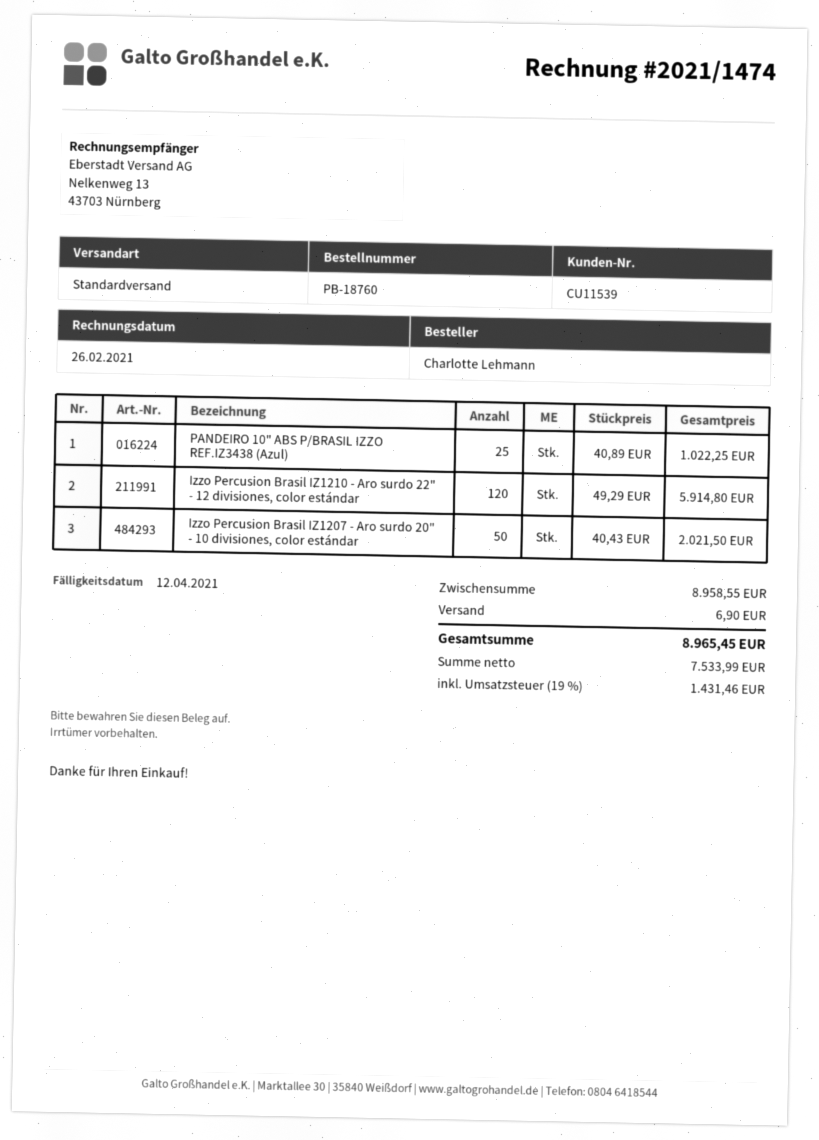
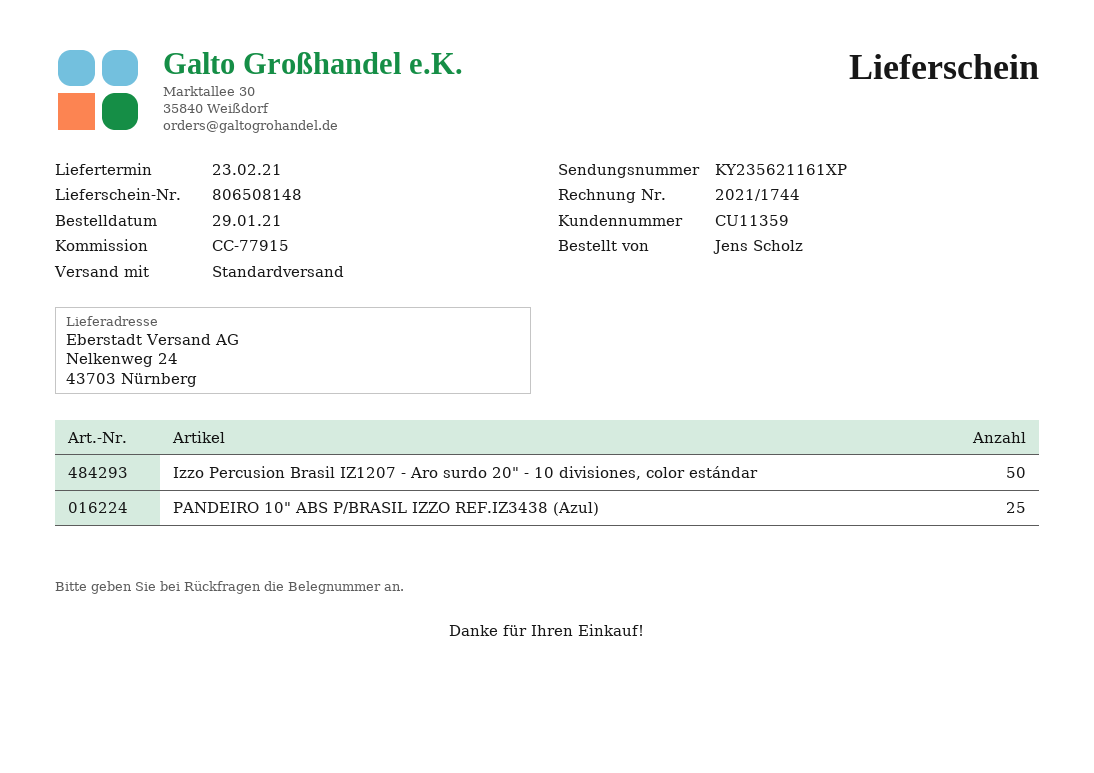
invoice number: 2021/1474 -> 2021/1744
customer number: CU11539 -> CU11359
ordered by: Charlotte Lehmann -> Jens Scholz
Izzo Percusion Brasil IZ1210 - Aro surdo 22" - 12 divisiones, color estándar: 120 -> none

